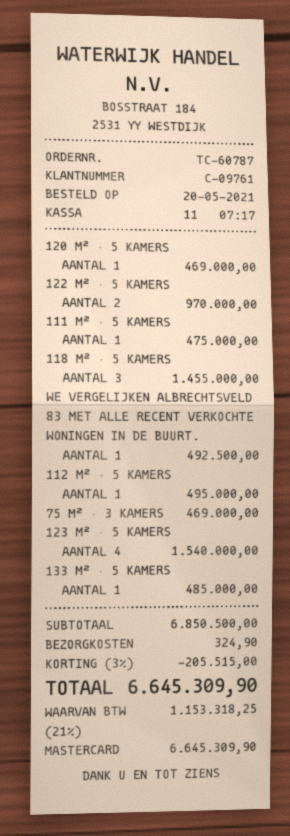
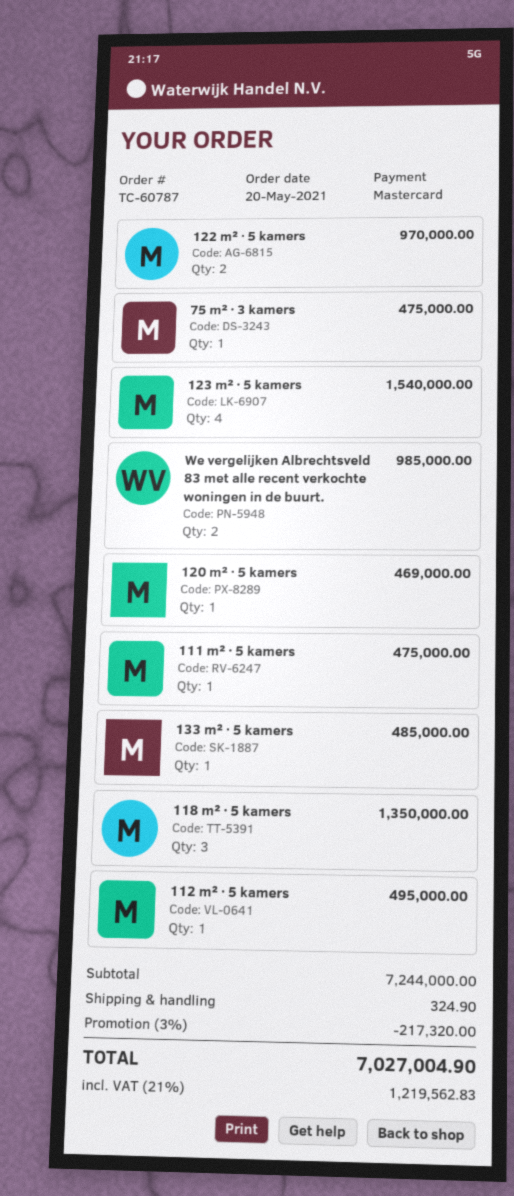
118 M² · 5 KAMERS: 3 for 1455000.00 -> 3 for 1350000.00
WE VERGELIJKEN ALBRECHTSVELD 83 MET ALLE RECENT VERKOCHTE WONINGEN IN DE BUURT.: 1 for 492500.00 -> 2 for 985000.00
75 M² · 3 KAMERS: 1 for 469000.00 -> 1 for 475000.00
subtotal: 6850500.00 -> 7244000.00
discount: 3% = 205515.00 -> 3% = 217320.00
tax: 21% = 1153318.25 -> 21% = 1219562.83
total: 6645309.90 -> 7027004.90

